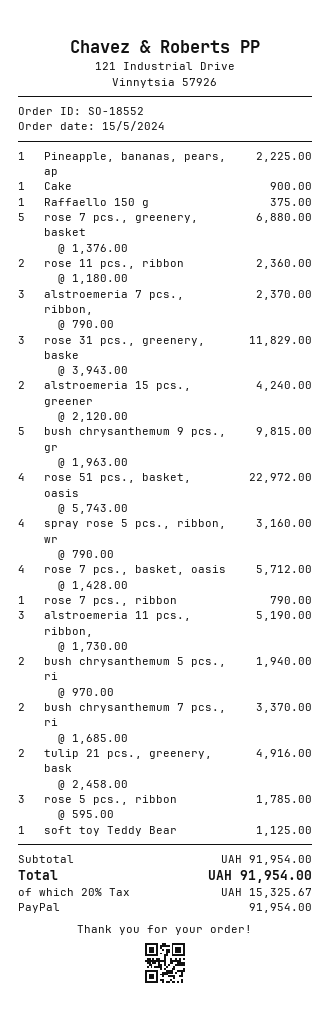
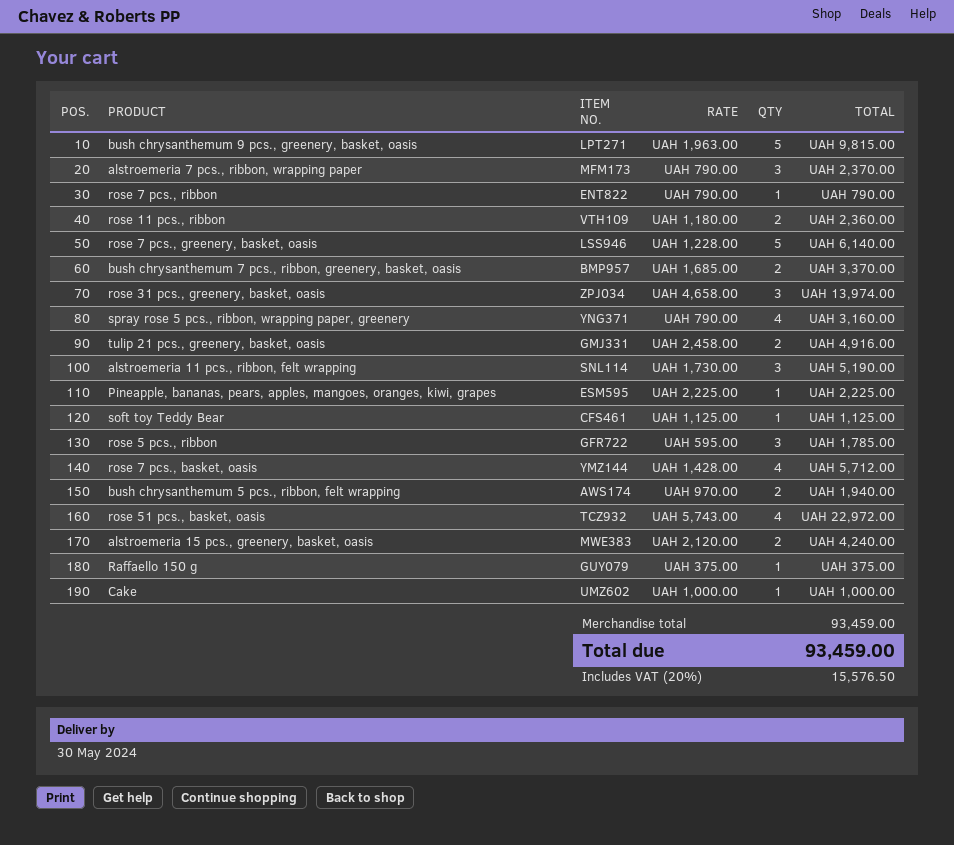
Cake: 1 x 900.00 = 900.00 -> 1 x 1000.00 = 1000.00
rose 7 pcs., greenery, basket: 5 x 1376.00 = 6880.00 -> 5 x 1228.00 = 6140.00
rose 31 pcs., greenery, baske: 3 x 3943.00 = 11829.00 -> 3 x 4658.00 = 13974.00
subtotal: 91954.00 -> 93459.00
tax: 20% = 15325.67 -> 20% = 15576.50
total: 91954.00 -> 93459.00

